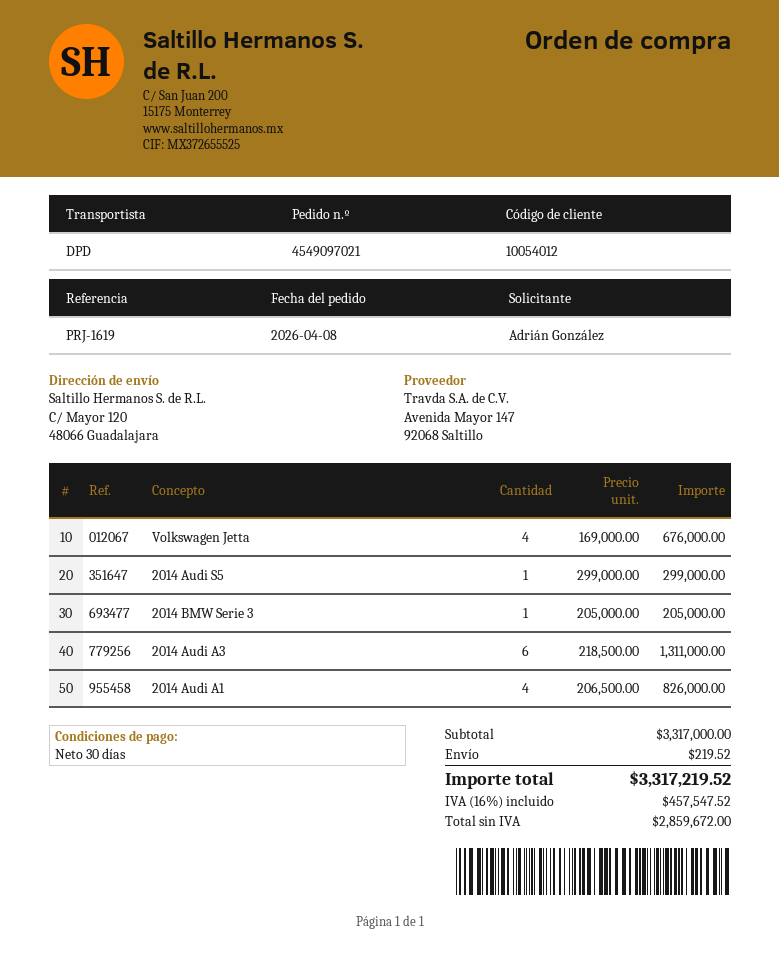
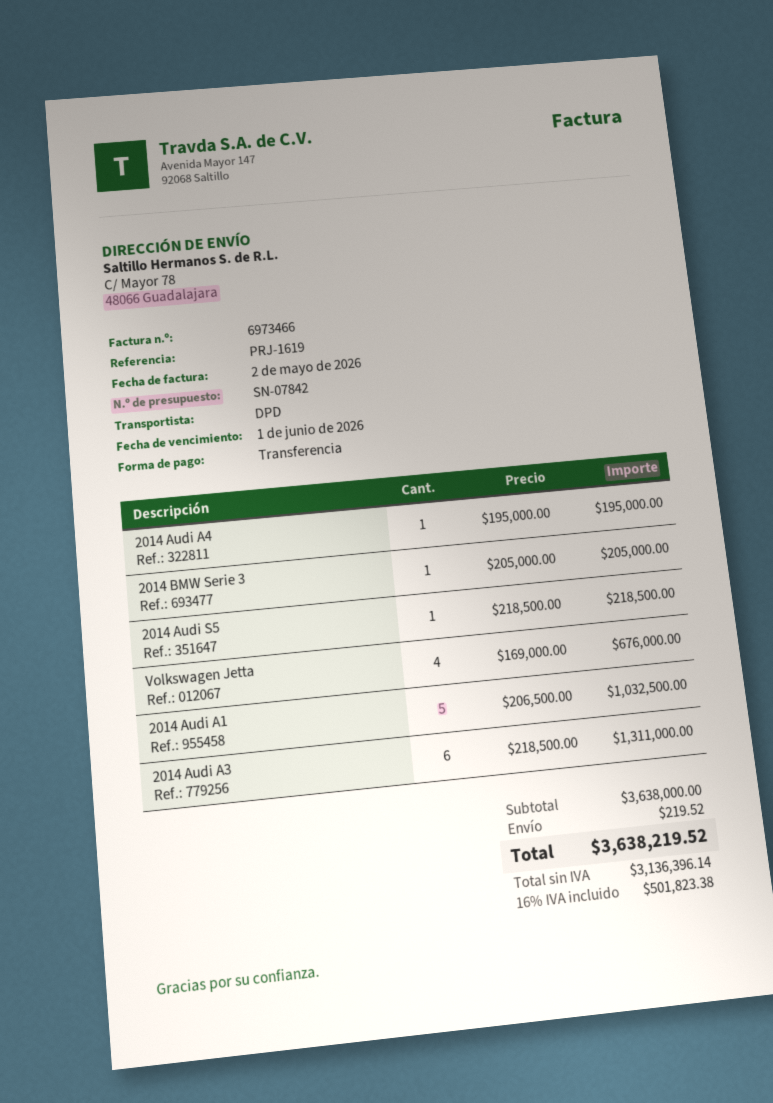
ship to: C/ Mayor 120, 48066 Guadalajara -> C/ Mayor 78, 48066 Guadalajara
2014 Audi S5: 1 x 299000.00 = 299000.00 -> 1 x 218500.00 = 218500.00
2014 Audi A1: 4 x 206500.00 = 826000.00 -> 5 x 206500.00 = 1032500.00
2014 Audi A4: none -> 1 x 195000.00 = 195000.00
subtotal: 3317000.00 -> 3638000.00
net: 2859672.00 -> 3136396.14
tax: 16% = 457547.52 -> 16% = 501823.38
total: 3317219.52 -> 3638219.52

